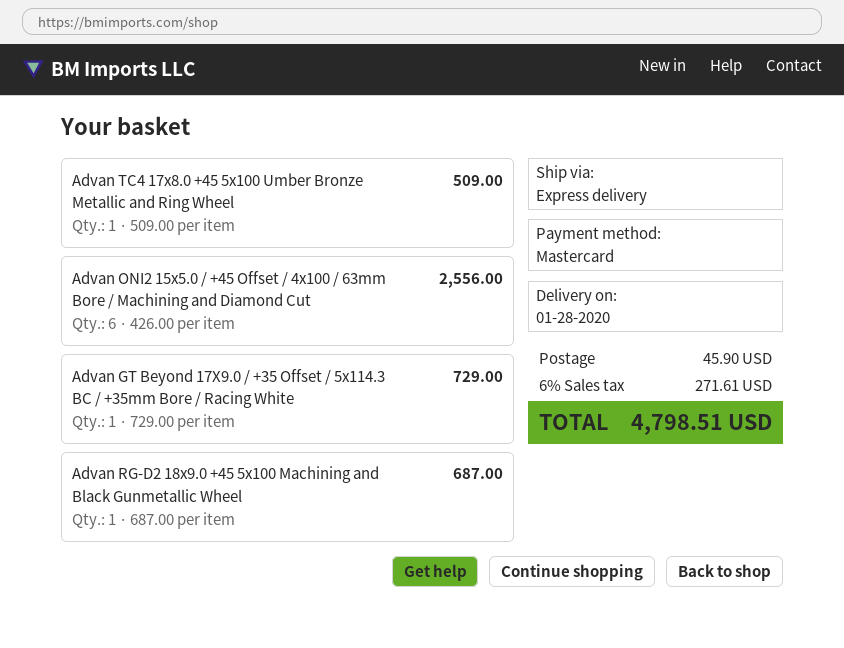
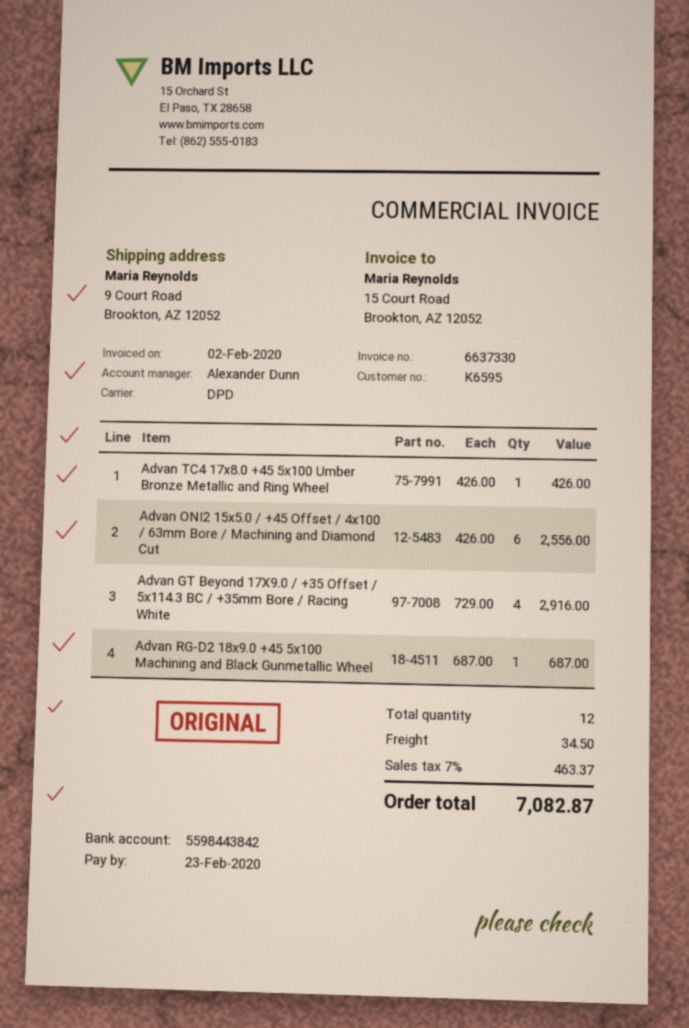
shipping method: express -> DPD
Advan TC4 17x8.0 +45 5x100 Umber Bronze Metallic and Ring Wheel: 1 x 509.00 = 509.00 -> 1 x 426.00 = 426.00
Advan GT Beyond 17X9.0 / +35 Offset / 5x114.3 BC / +35mm Bore / Racing White: 1 x 729.00 = 729.00 -> 4 x 729.00 = 2916.00
shipping: 45.90 -> 34.50
tax: 6% = 271.61 -> 7% = 463.37
total: 4798.51 -> 7082.87

